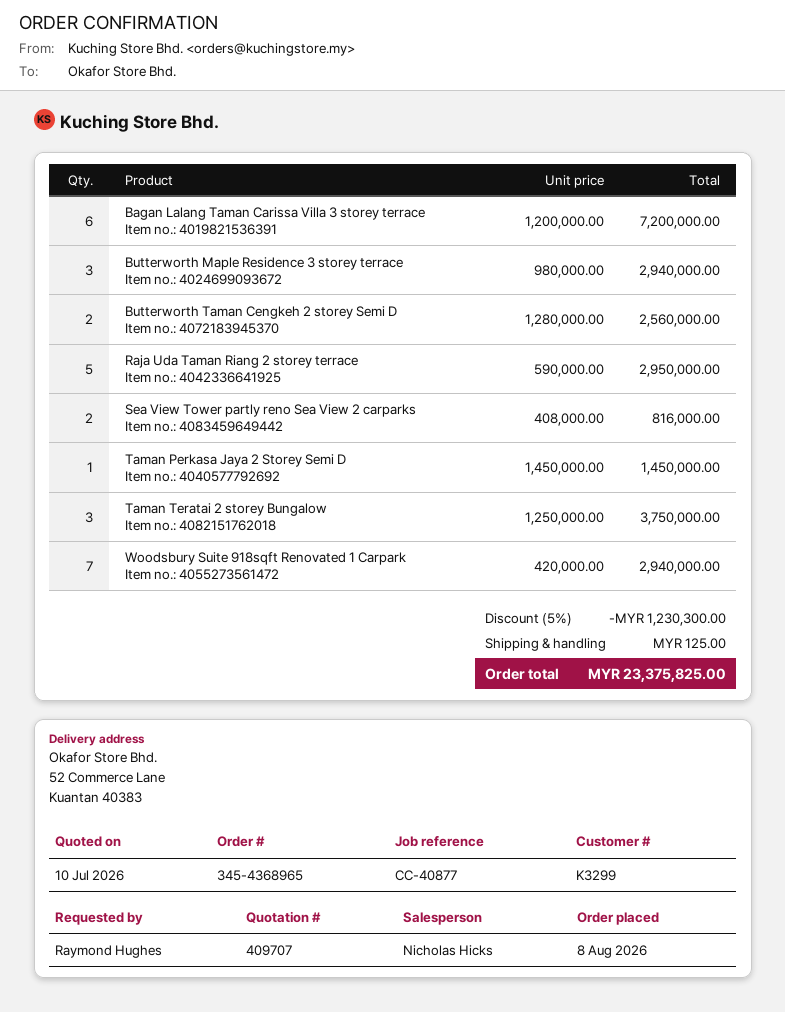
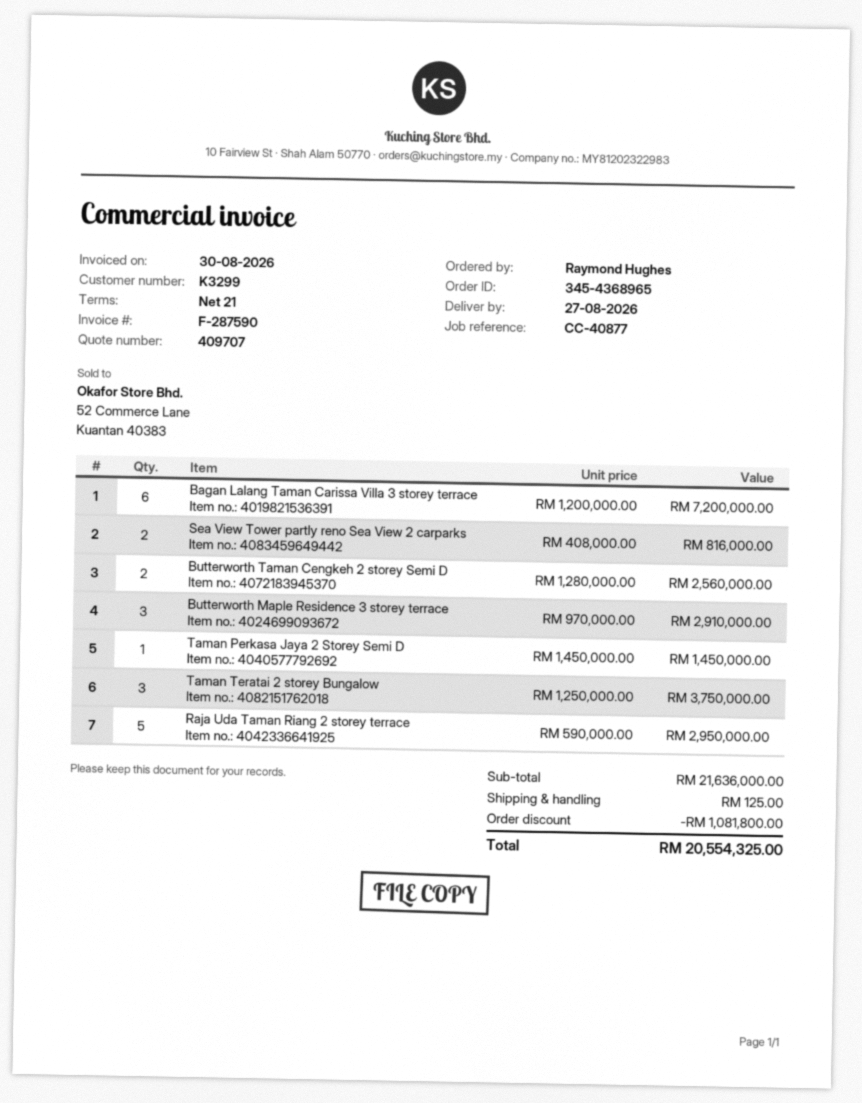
Butterworth Maple Residence 3 storey terrace: 3 x 980000.00 = 2940000.00 -> 3 x 970000.00 = 2910000.00
Woodsbury Suite 918sqft Renovated 1 Carpark: 7 x 420000.00 = 2940000.00 -> none
discount: 1230300.00 -> 1081800.00
total: 23375825.00 -> 20554325.00

